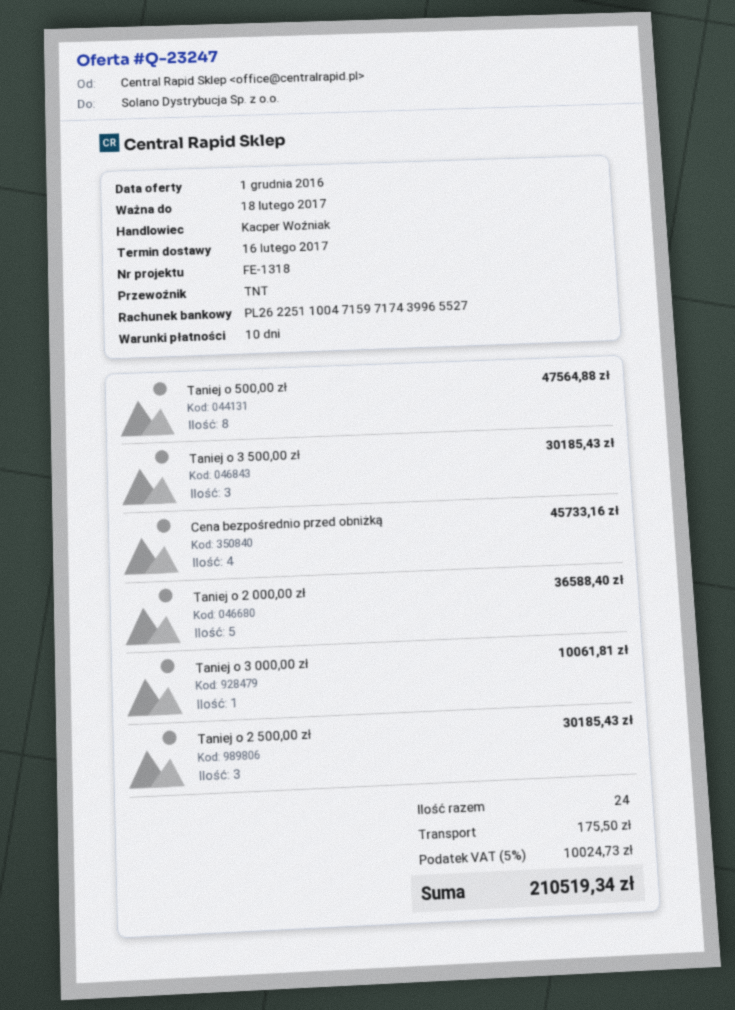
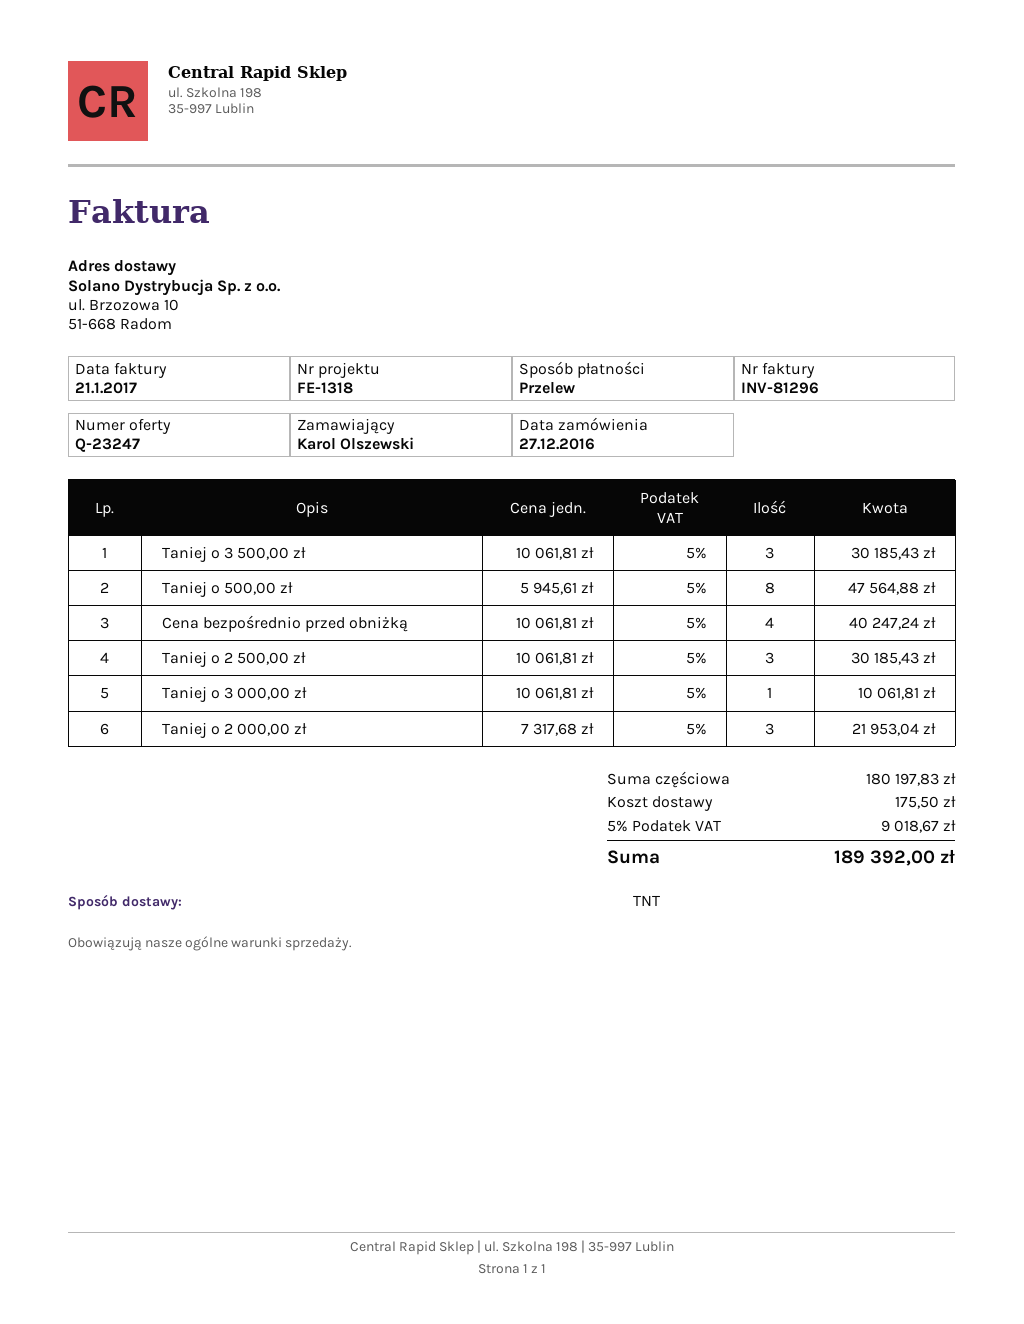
Cena bezpośrednio przed obniżką: 4 for 45733.16 -> 4 for 40247.24
Taniej o 2 000,00 zł: 5 for 36588.40 -> 3 for 21953.04
tax: 5% = 10024.73 -> 5% = 9018.67
total: 210519.34 -> 189392.00

